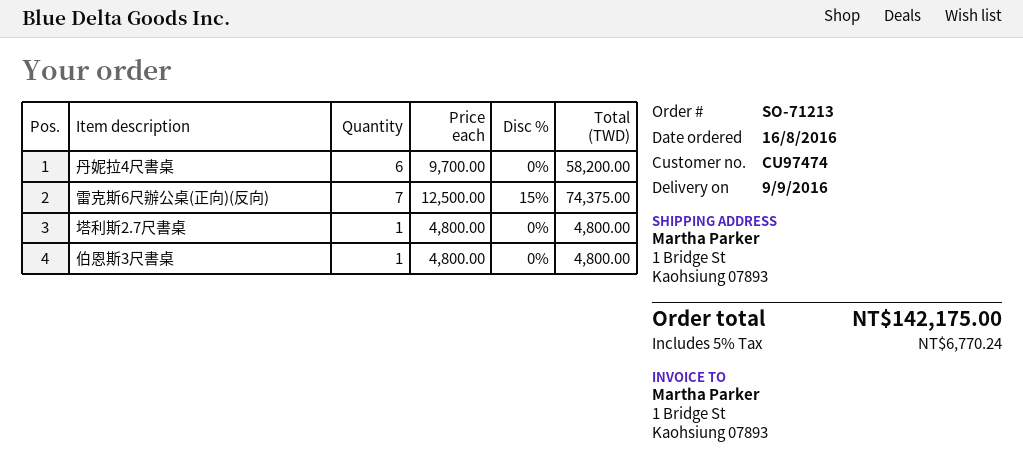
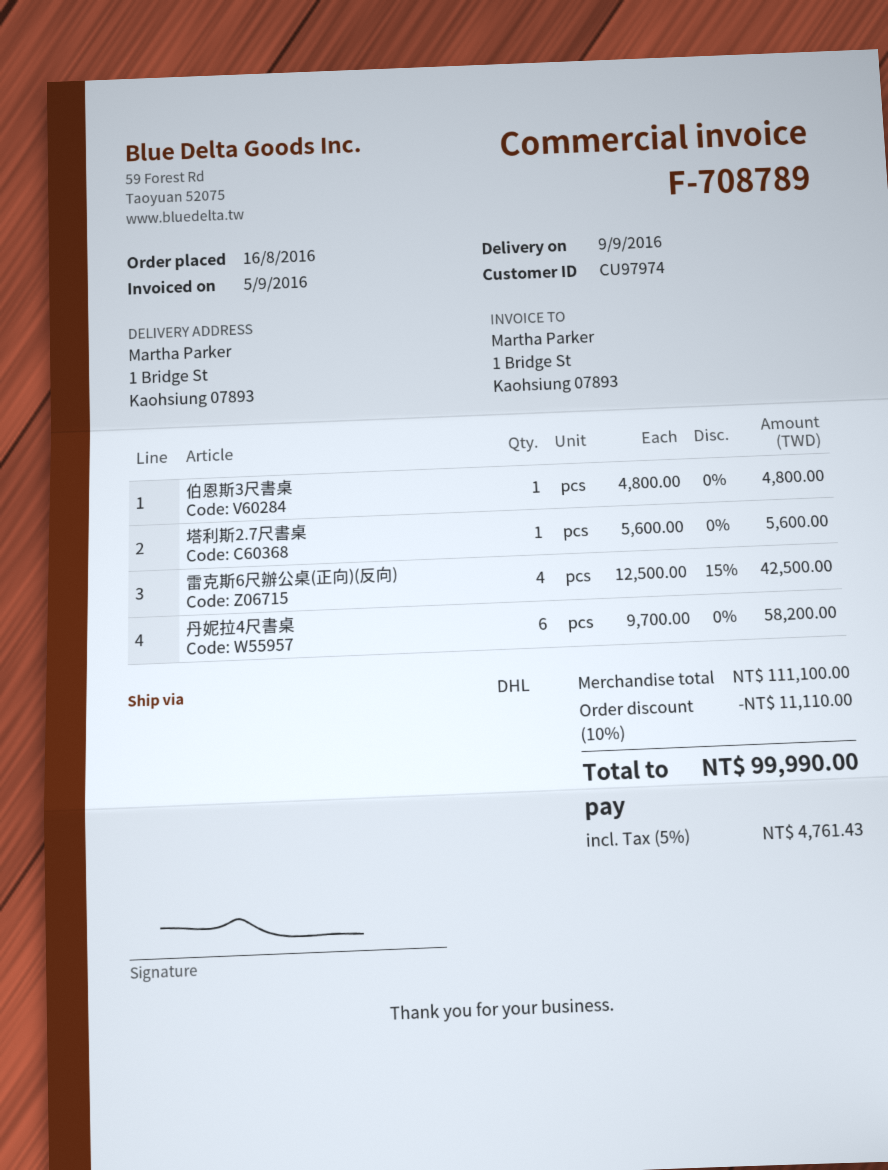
customer number: CU97474 -> CU97974
雷克斯6尺辦公桌(正向)(反向): 7 x 12500.00 - 15% = 74375.00 -> 4 x 12500.00 - 15% = 42500.00
塔利斯2.7尺書桌: 1 x 4800.00 = 4800.00 -> 1 x 5600.00 = 5600.00
discount: none -> 10% = 11110.00
tax: 5% = 6770.24 -> 5% = 4761.43
total: 142175.00 -> 99990.00

